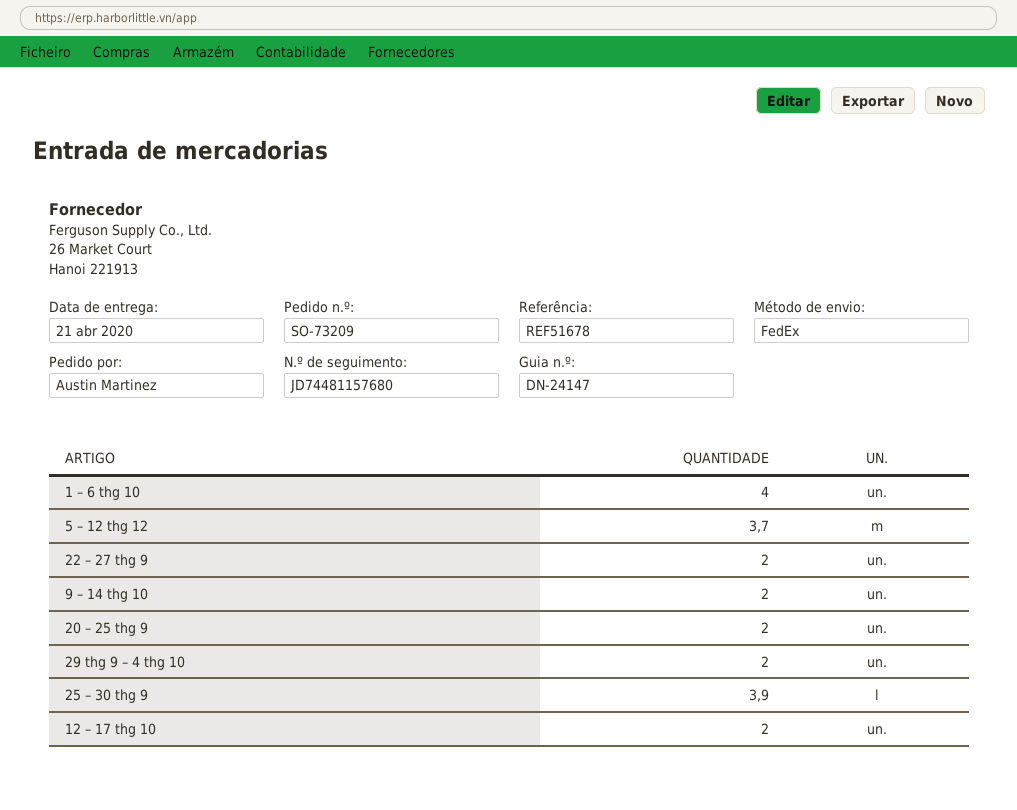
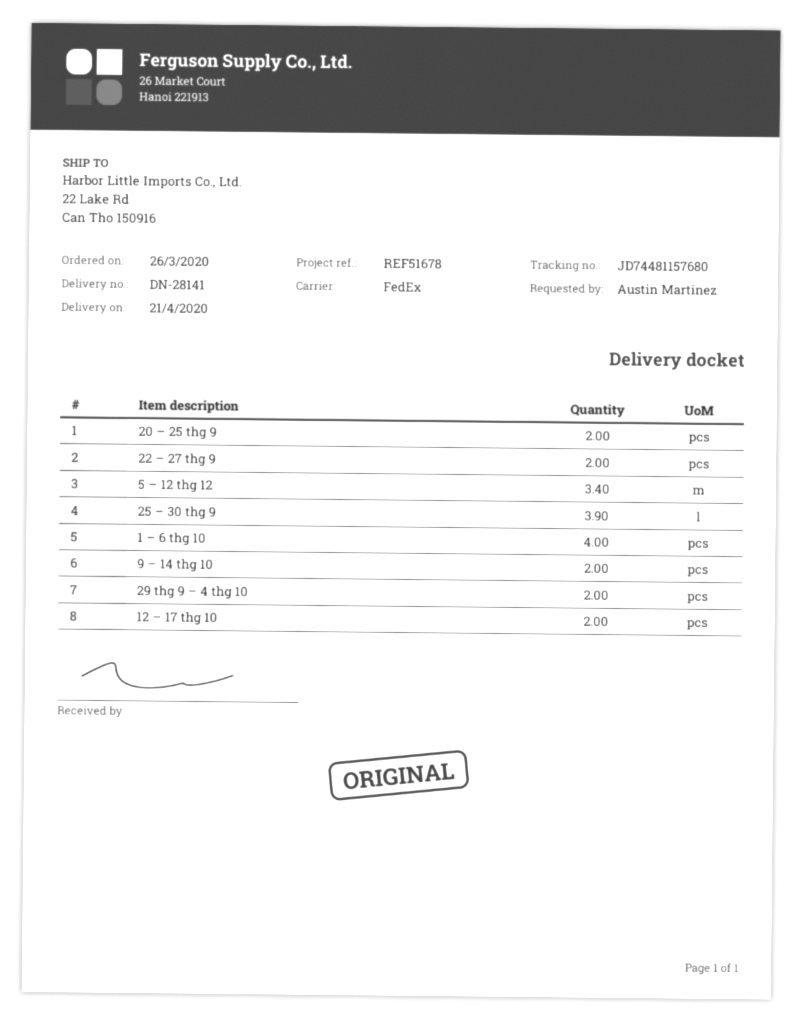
delivery note number: DN-24147 -> DN-28141
5 – 12 thg 12: 3.7 -> 3.4

